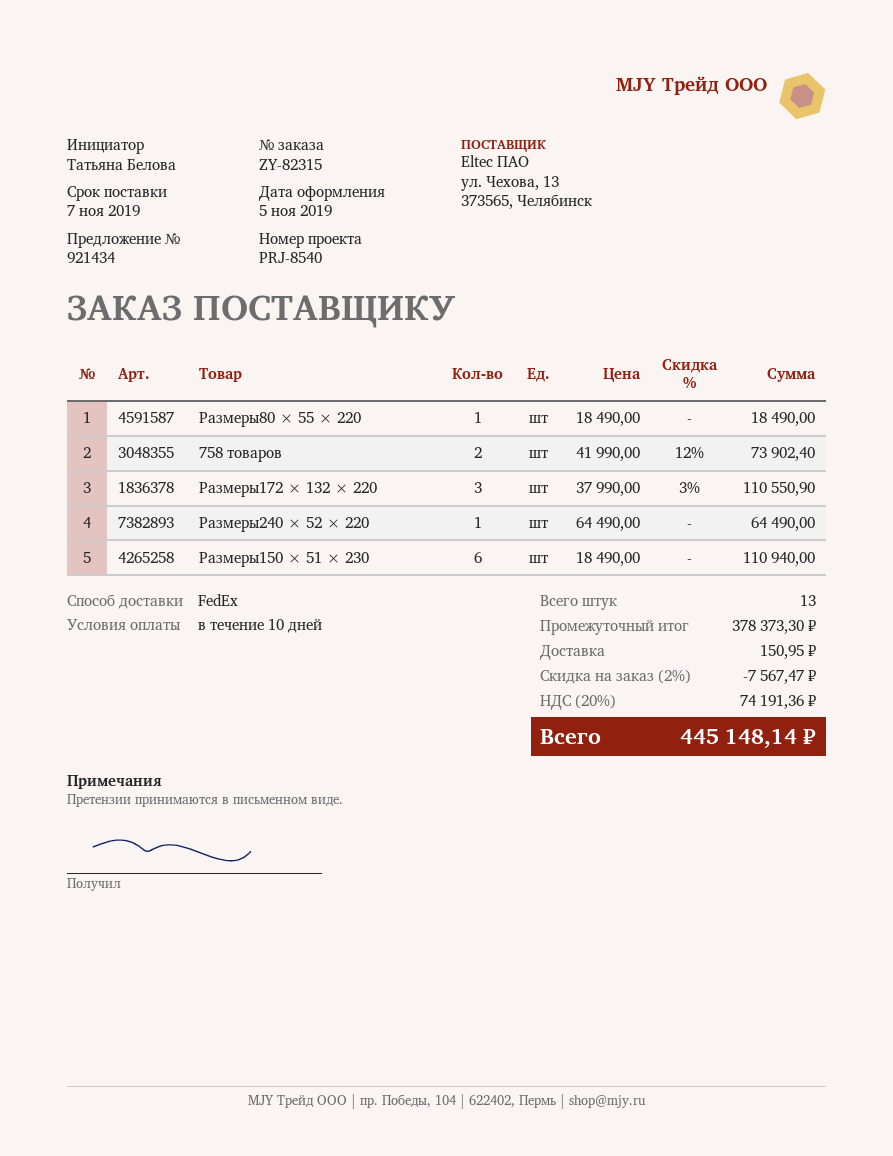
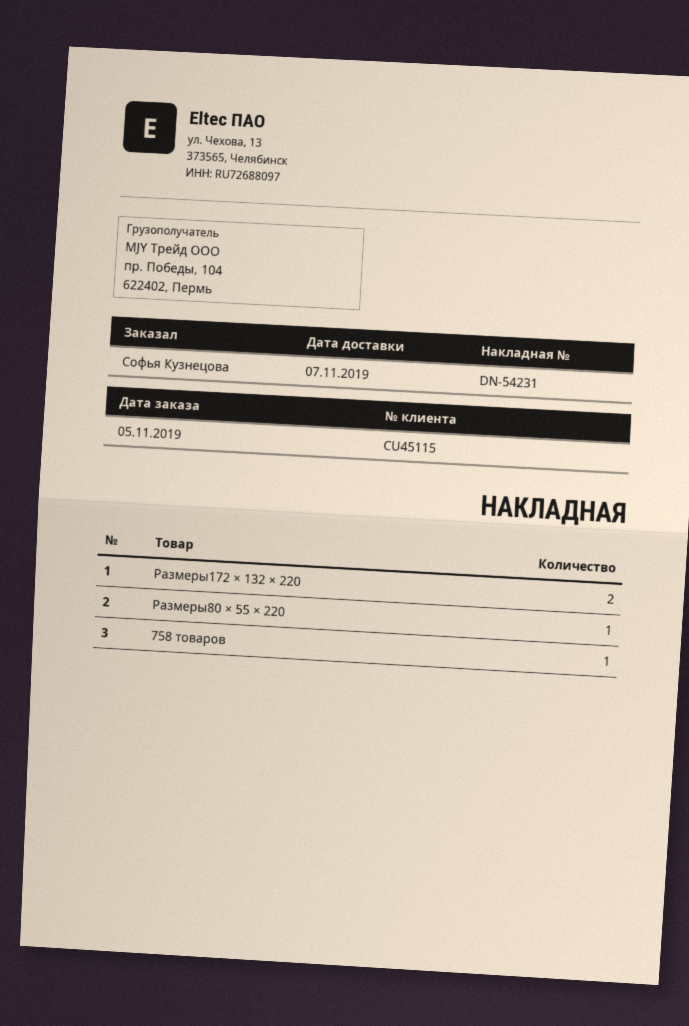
ordered by: Татьяна Белова -> Софья Кузнецова
758 товаров: 2 -> 1
Размеры172 × 132 × 220: 3 -> 2
Размеры240 × 52 × 220: 1 -> none
Размеры150 × 51 × 230: 6 -> none

